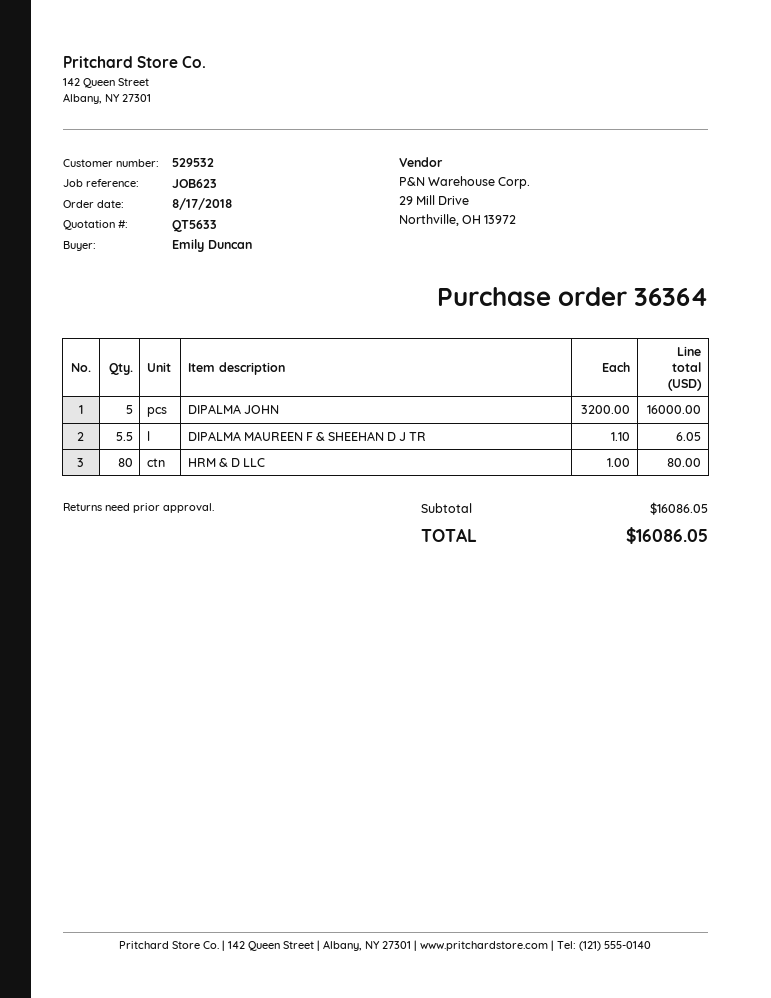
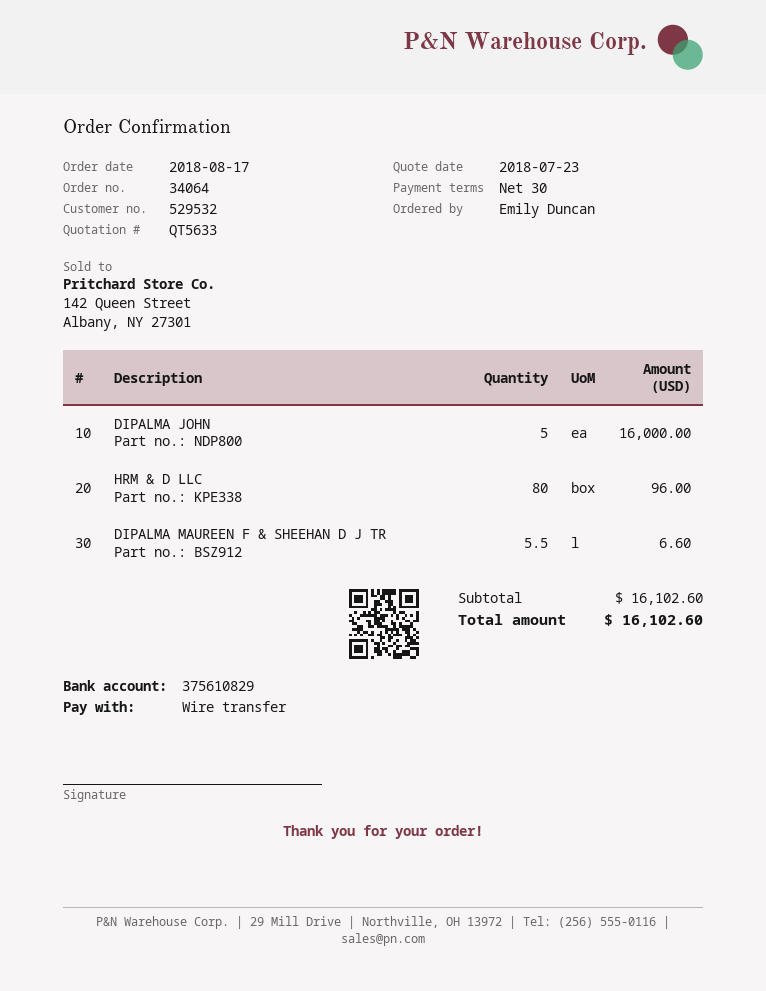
order number: 36364 -> 34064
DIPALMA MAUREEN F & SHEEHAN D J TR: 5.5 for 6.05 -> 5.5 for 6.60
HRM & D LLC: 80 for 80.00 -> 80 for 96.00
subtotal: 16086.05 -> 16102.60
total: 16086.05 -> 16102.60

